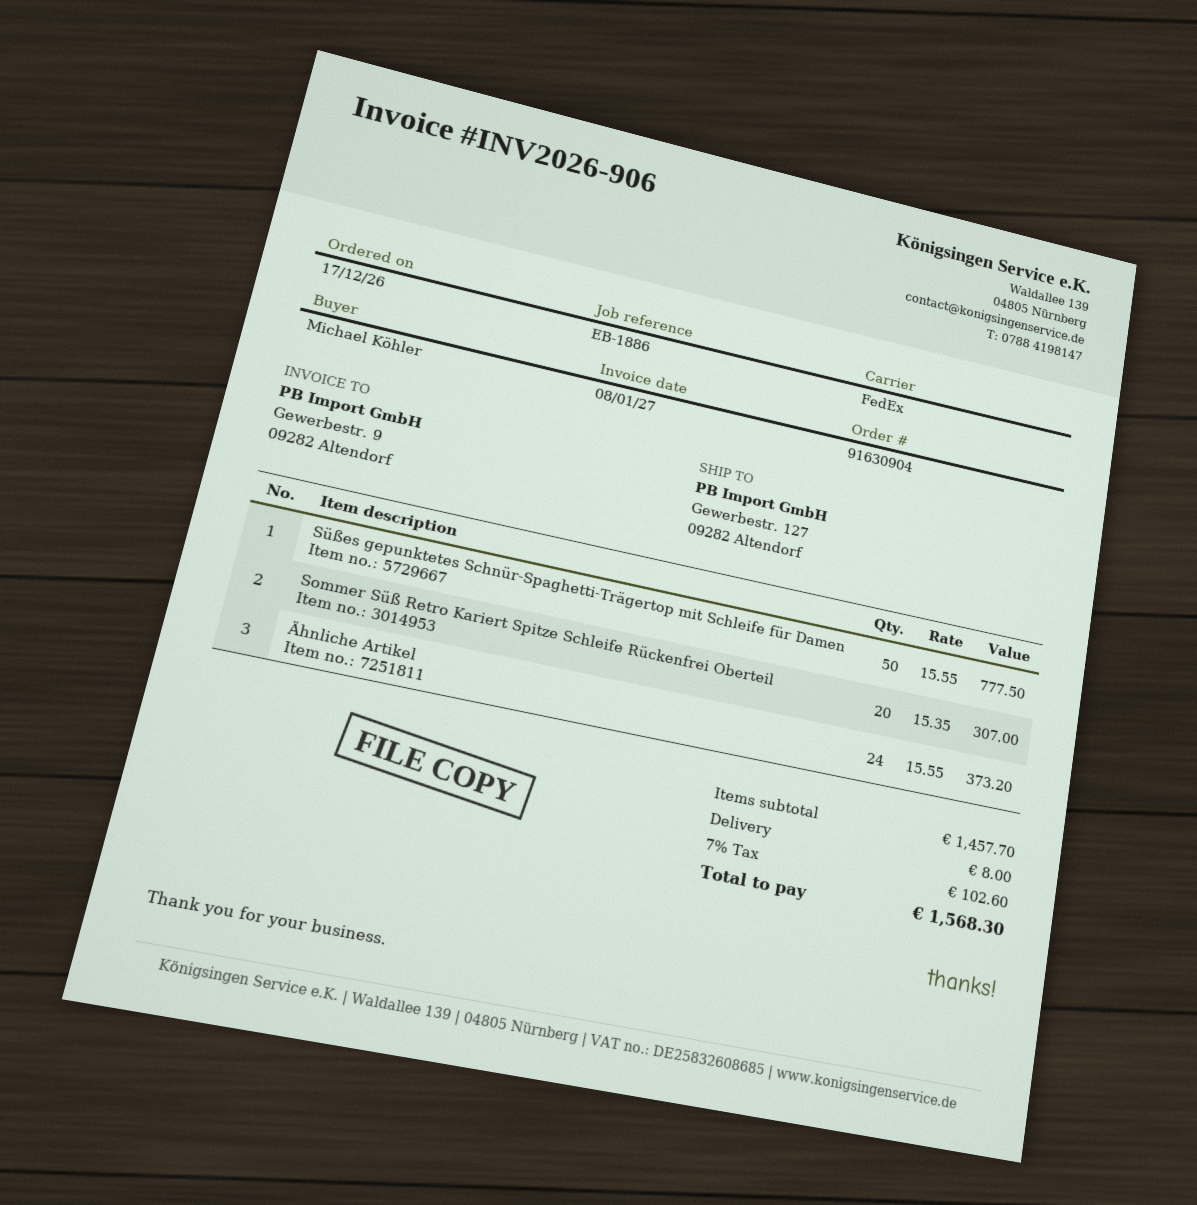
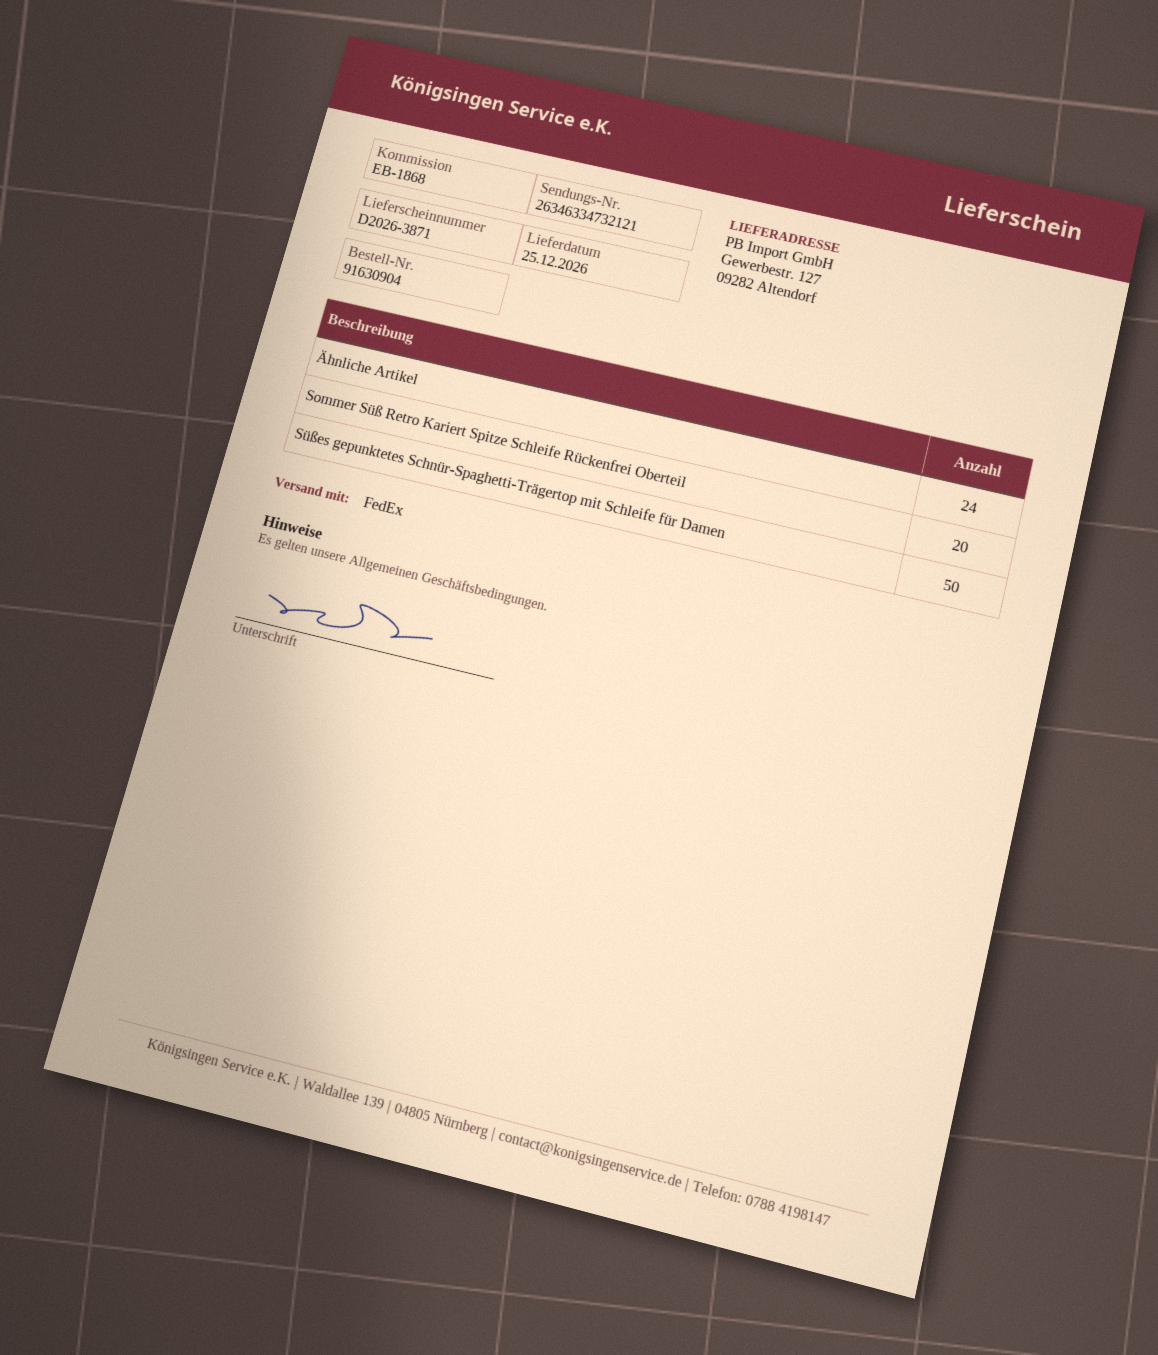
reference: EB-1886 -> EB-1868

